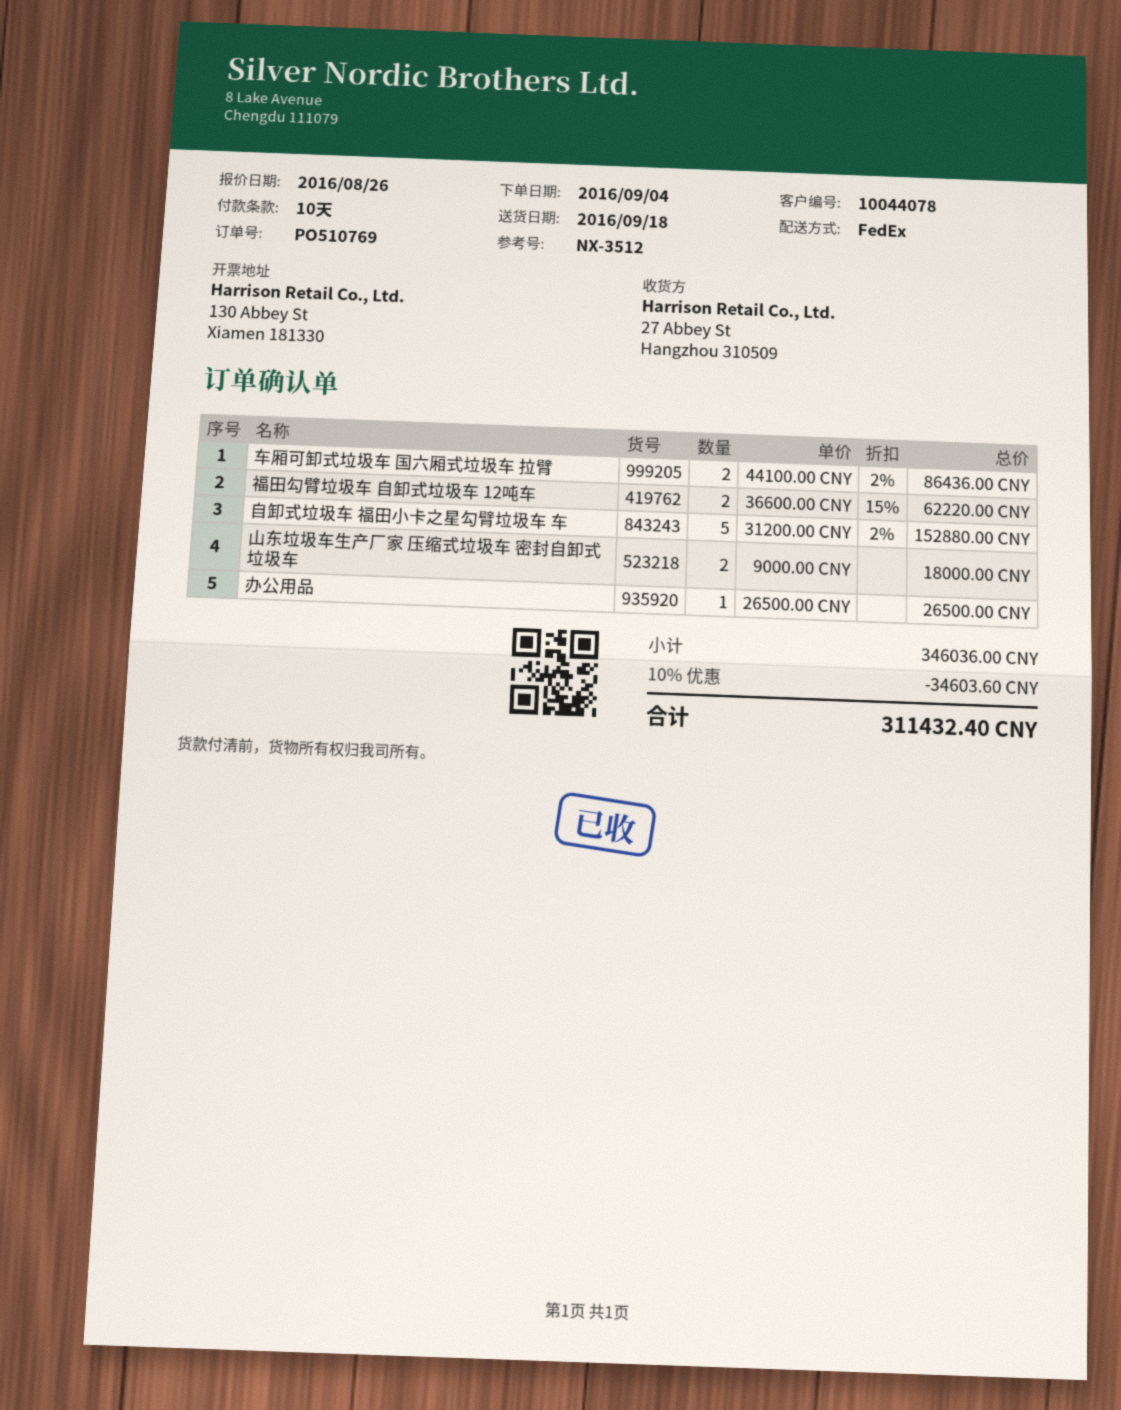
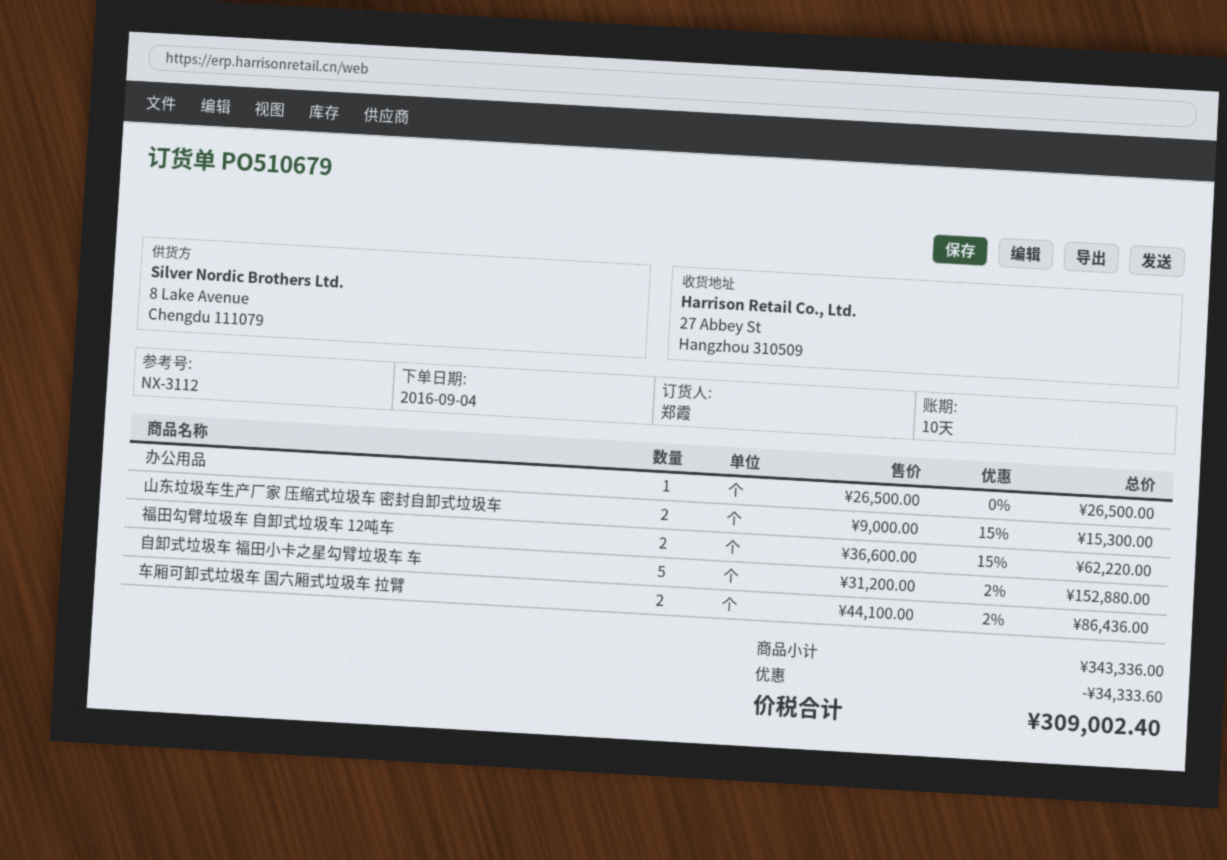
order number: PO510769 -> PO510679
reference: NX-3512 -> NX-3112
山东垃圾车生产厂家 压缩式垃圾车 密封自卸式垃圾车: 2 x 9000.00 = 18000.00 -> 2 x 9000.00 - 15% = 15300.00
subtotal: 346036.00 -> 343336.00
discount: 34603.60 -> 34333.60
total: 311432.40 -> 309002.40

